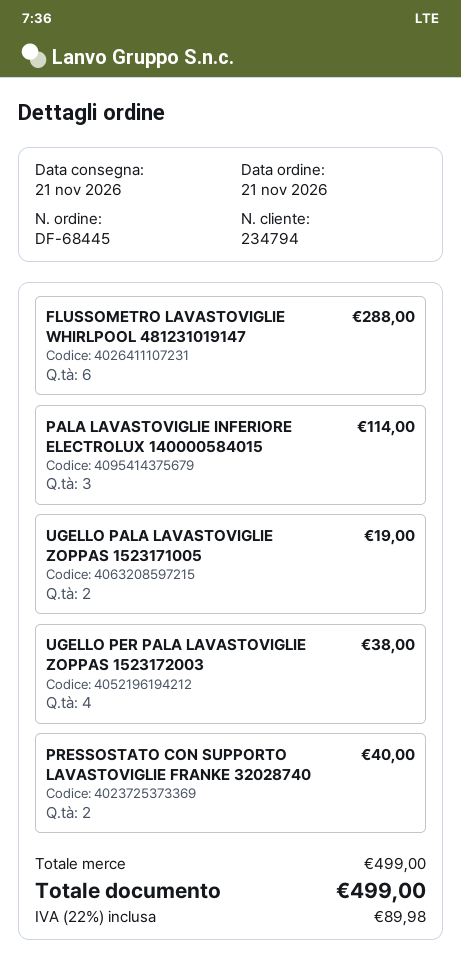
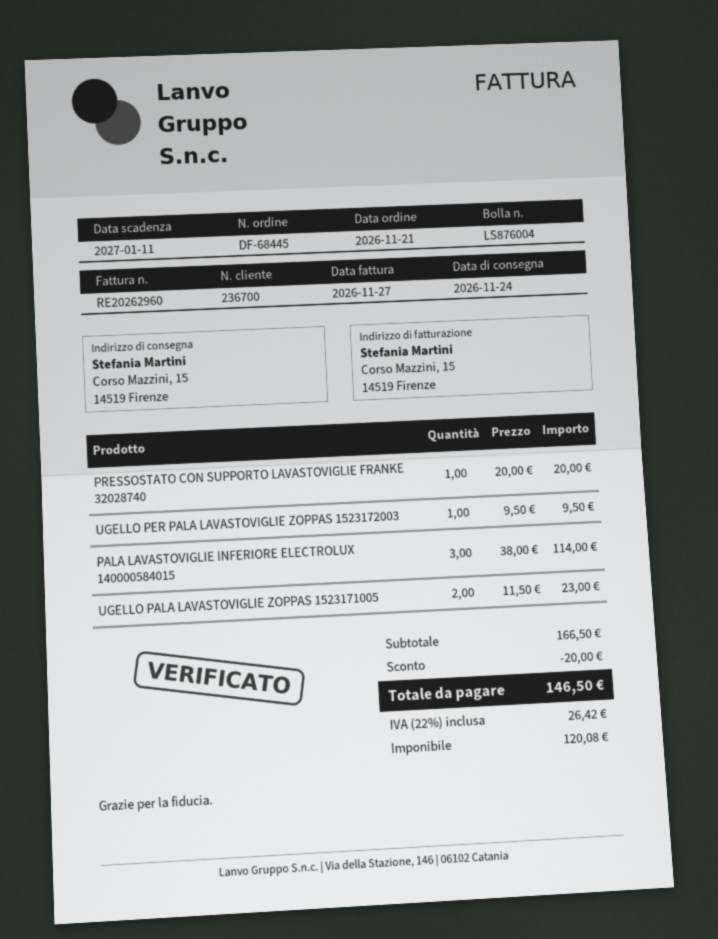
delivery date: 2026-11-21 -> 2026-11-24
customer number: 234794 -> 236700
FLUSSOMETRO LAVASTOVIGLIE WHIRLPOOL 481231019147: 6 for 288.00 -> none
UGELLO PALA LAVASTOVIGLIE ZOPPAS 1523171005: 2 for 19.00 -> 2 for 23.00
UGELLO PER PALA LAVASTOVIGLIE ZOPPAS 1523172003: 4 for 38.00 -> 1 for 9.50
PRESSOSTATO CON SUPPORTO LAVASTOVIGLIE FRANKE 32028740: 2 for 40.00 -> 1 for 20.00
subtotal: 499.00 -> 166.50
discount: none -> 20.00
tax: 22% = 89.98 -> 22% = 26.42
total: 499.00 -> 146.50

